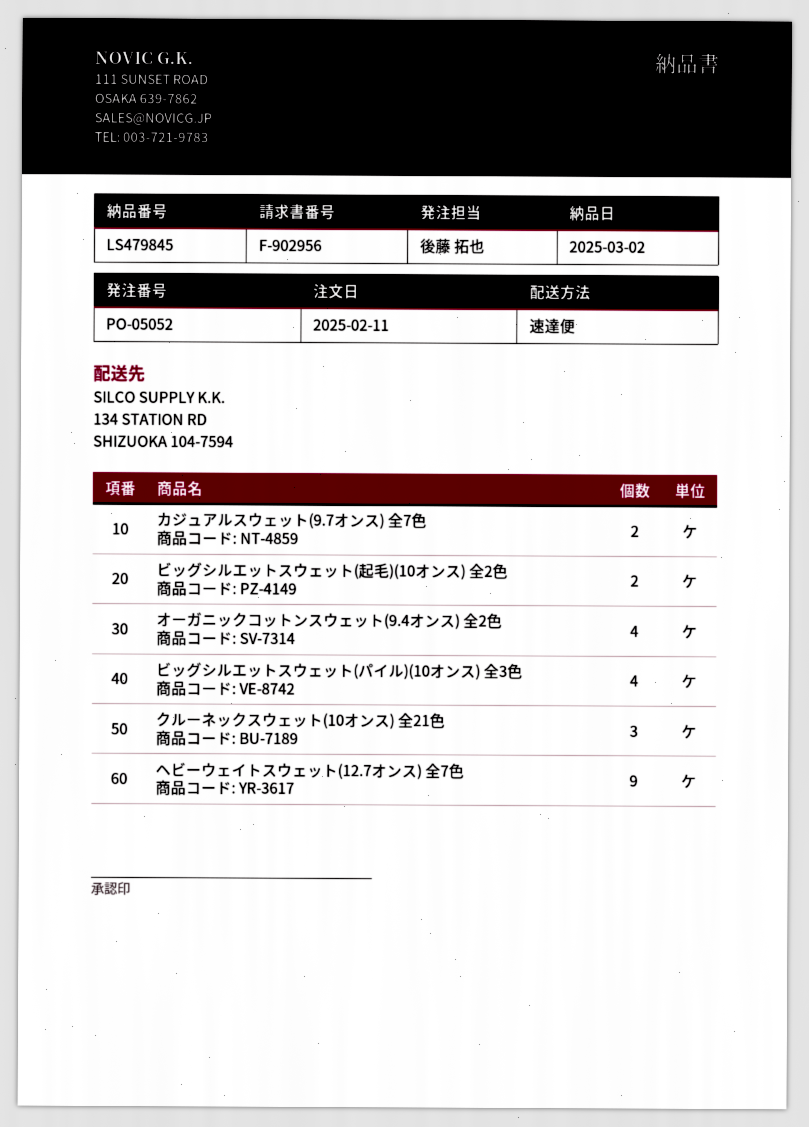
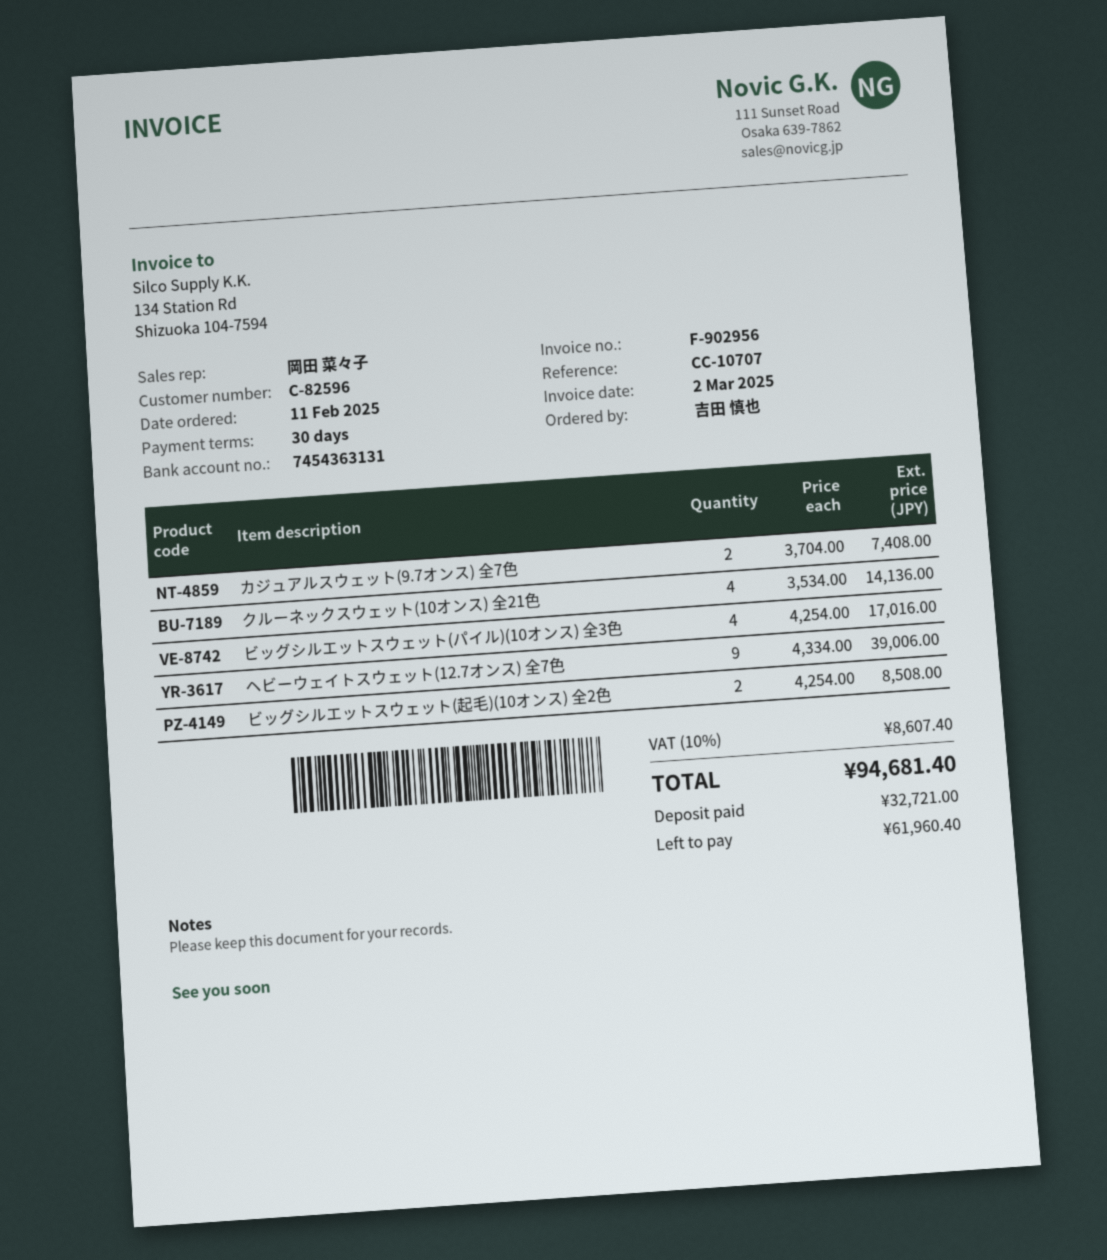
ordered by: 後藤 拓也 -> 吉田 慎也
オーガニックコットンスウェット(9.4オンス) 全2色: 4 -> none
クルーネックスウェット(10オンス) 全21色: 3 -> 4

